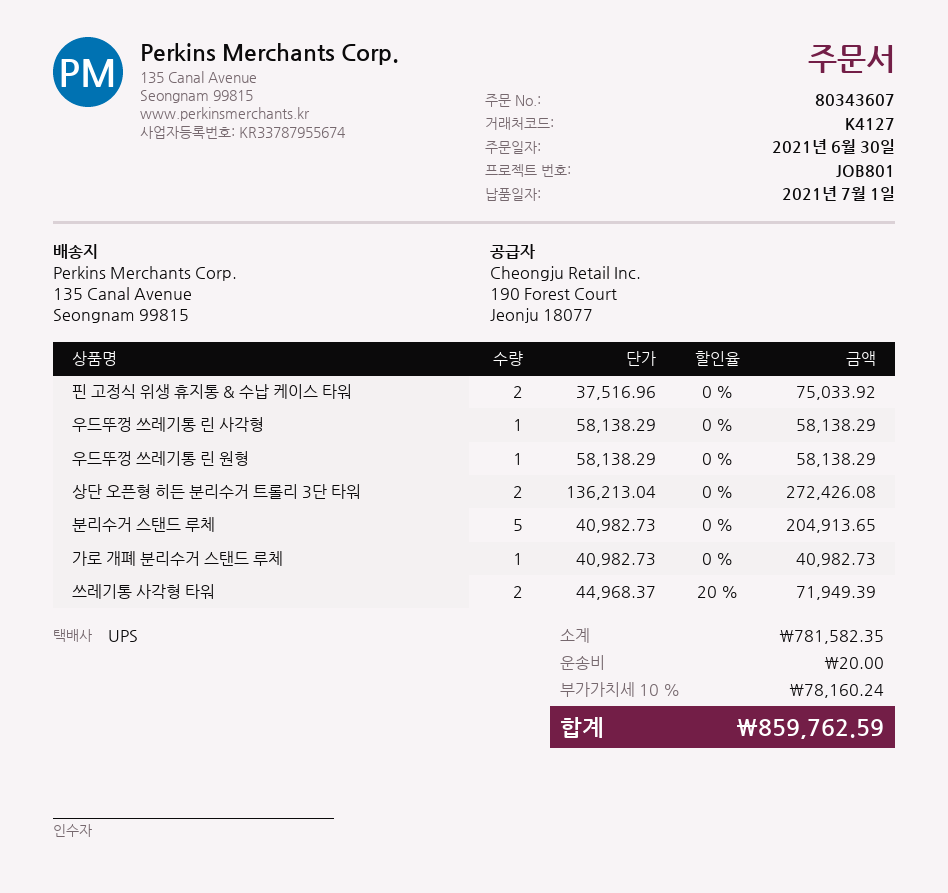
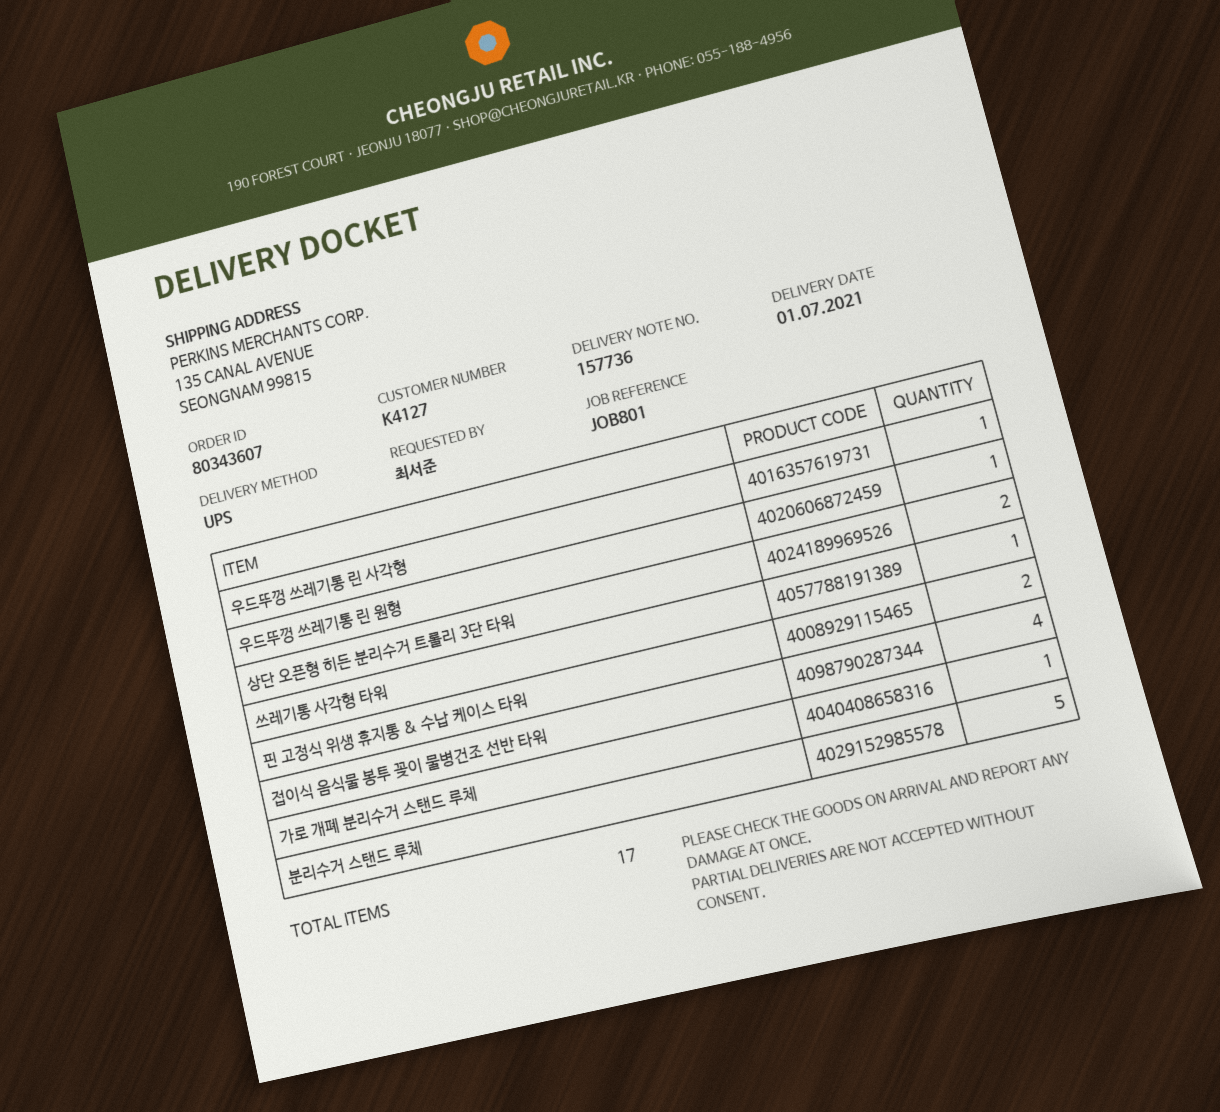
쓰레기통 사각형 타워: 2 -> 1
접이식 음식물 봉투 꽂이 물병건조 선반 타워: none -> 4

